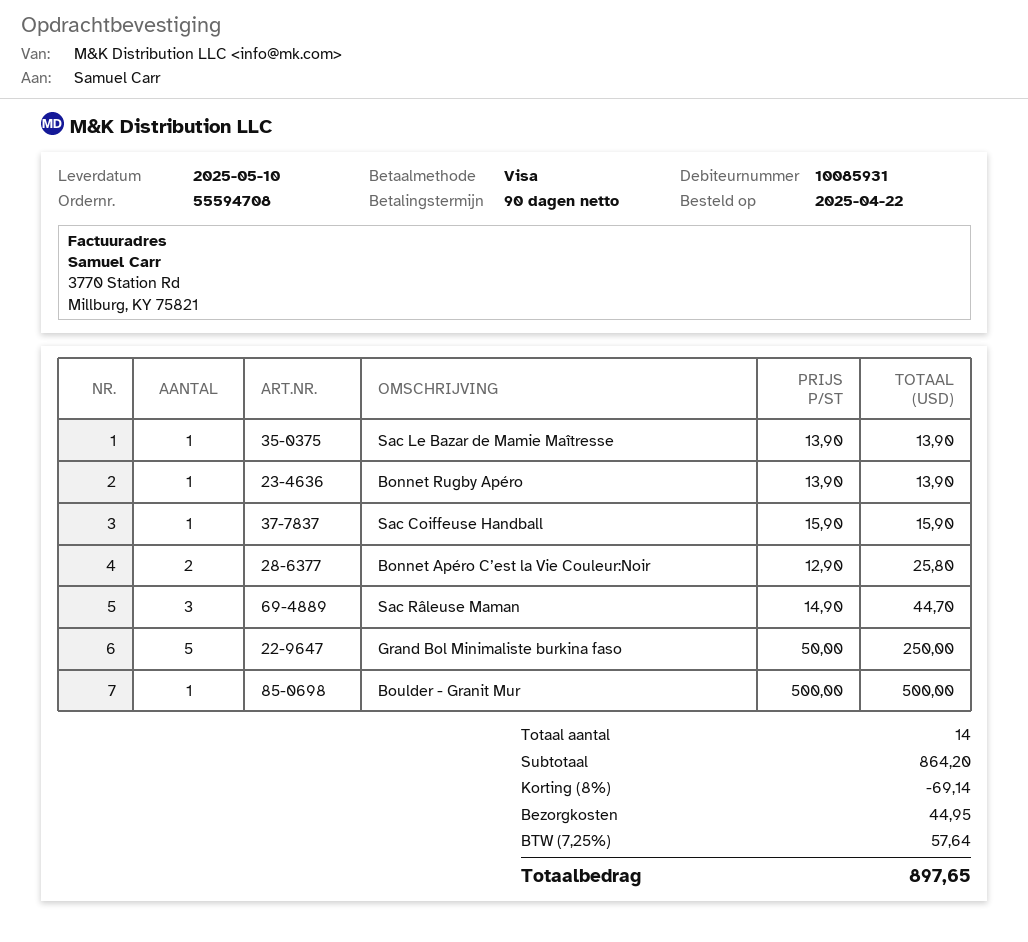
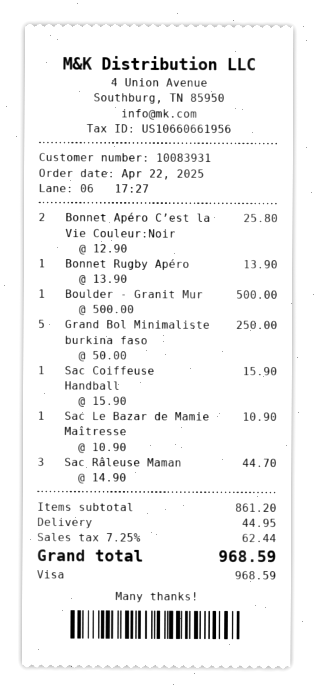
customer number: 10085931 -> 10083931
Sac Le Bazar de Mamie Maîtresse: 1 x 13.90 = 13.90 -> 1 x 10.90 = 10.90
subtotal: 864.20 -> 861.20
discount: 8% = 69.14 -> none
tax: 7.25% = 57.64 -> 7.25% = 62.44
total: 897.65 -> 968.59

